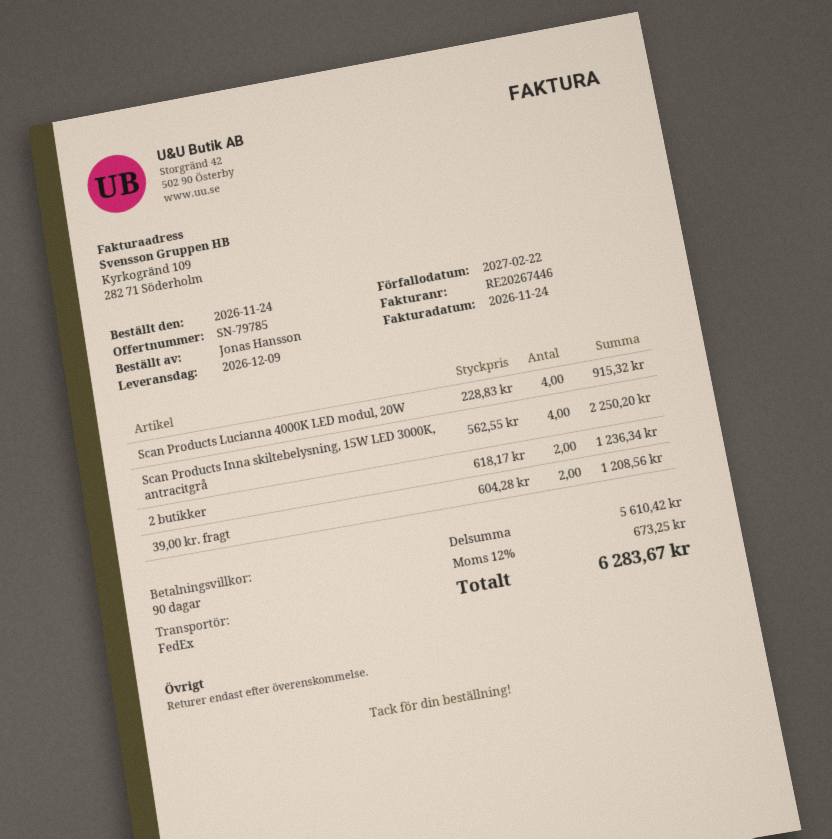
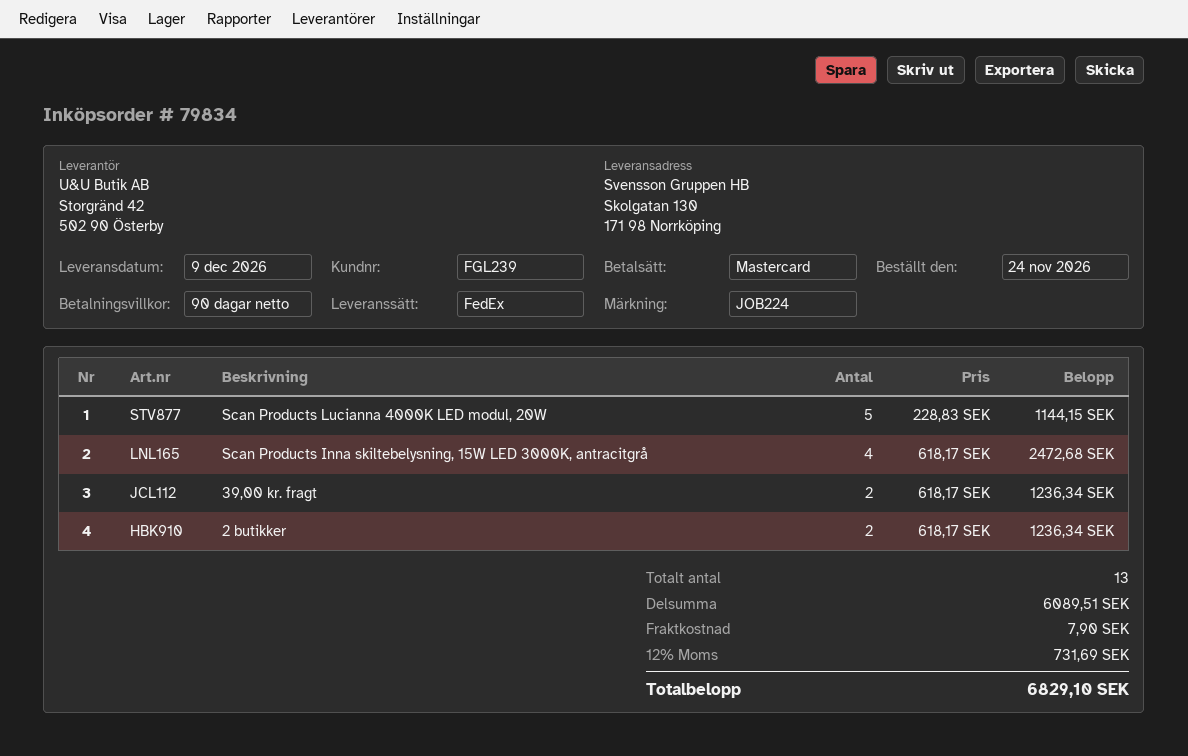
Scan Products Lucianna 4000K LED modul, 20W: 4 x 228.83 = 915.32 -> 5 x 228.83 = 1144.15
Scan Products Inna skiltebelysning, 15W LED 3000K, antracitgrå: 4 x 562.55 = 2250.20 -> 4 x 618.17 = 2472.68
39,00 kr. fragt: 2 x 604.28 = 1208.56 -> 2 x 618.17 = 1236.34
subtotal: 5610.42 -> 6089.51
shipping: none -> 7.90
tax: 12% = 673.25 -> 12% = 731.69
total: 6283.67 -> 6829.10

